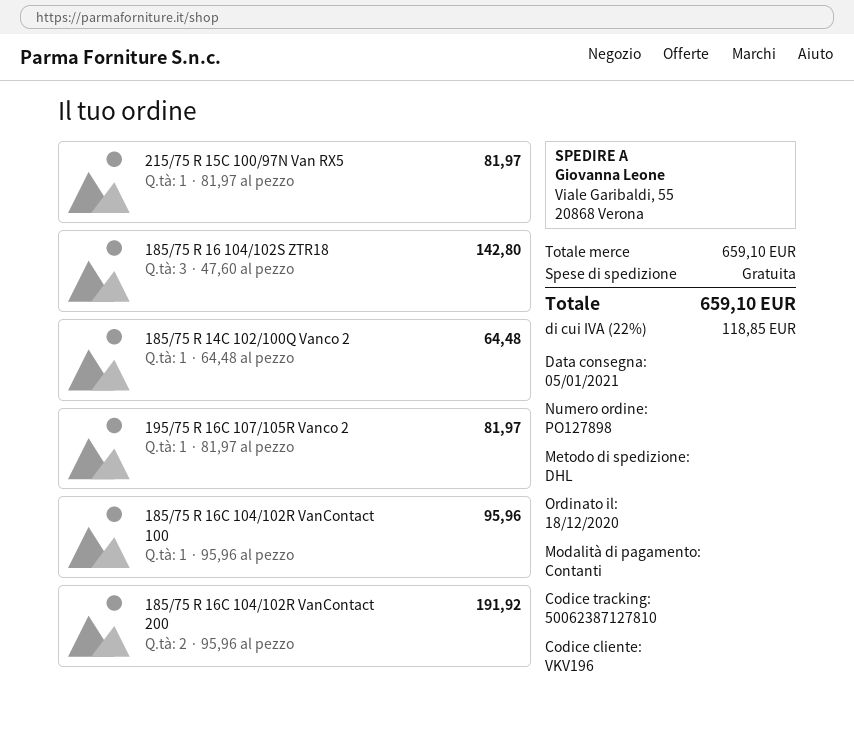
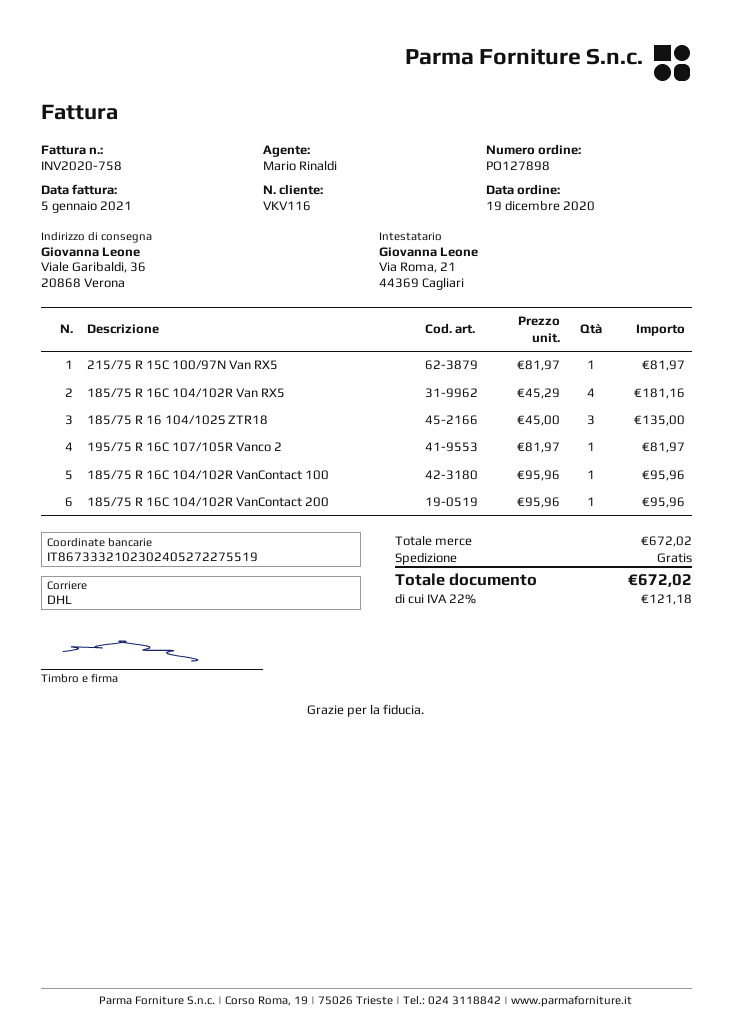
order date: 2020-12-18 -> 2020-12-19
customer number: VKV196 -> VKV116
ship to: Viale Garibaldi, 55, 20868 Verona -> Viale Garibaldi, 36, 20868 Verona
185/75 R 16 104/102S ZTR18: 3 x 47.60 = 142.80 -> 3 x 45.00 = 135.00
185/75 R 14C 102/100Q Vanco 2: 1 x 64.48 = 64.48 -> none
185/75 R 16C 104/102R VanContact 200: 2 x 95.96 = 191.92 -> 1 x 95.96 = 95.96
185/75 R 16C 104/102R Van RX5: none -> 4 x 45.29 = 181.16
subtotal: 659.10 -> 672.02
tax: 22% = 118.85 -> 22% = 121.18
total: 659.10 -> 672.02

